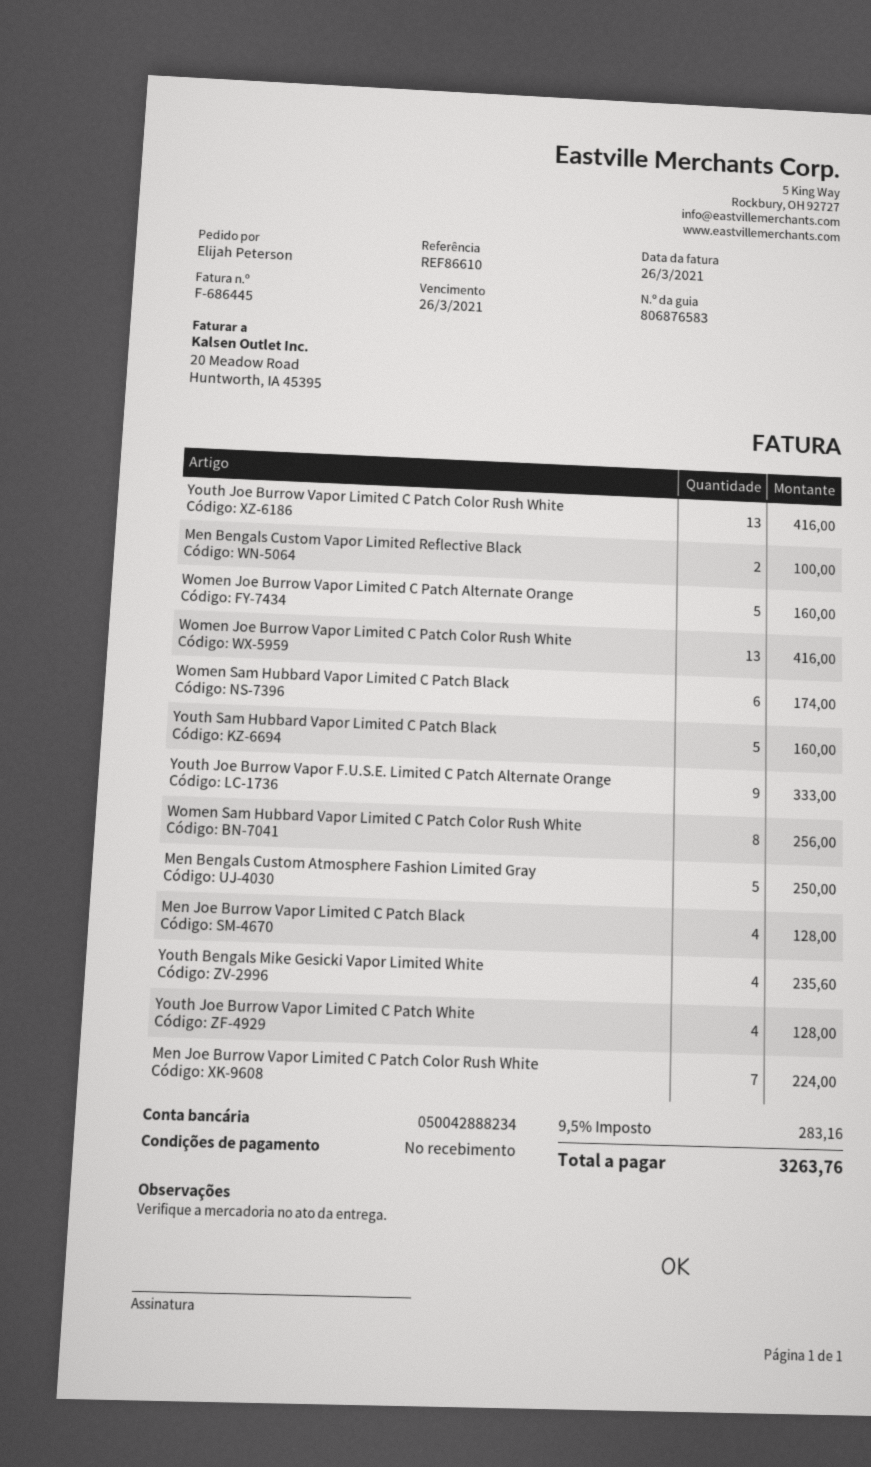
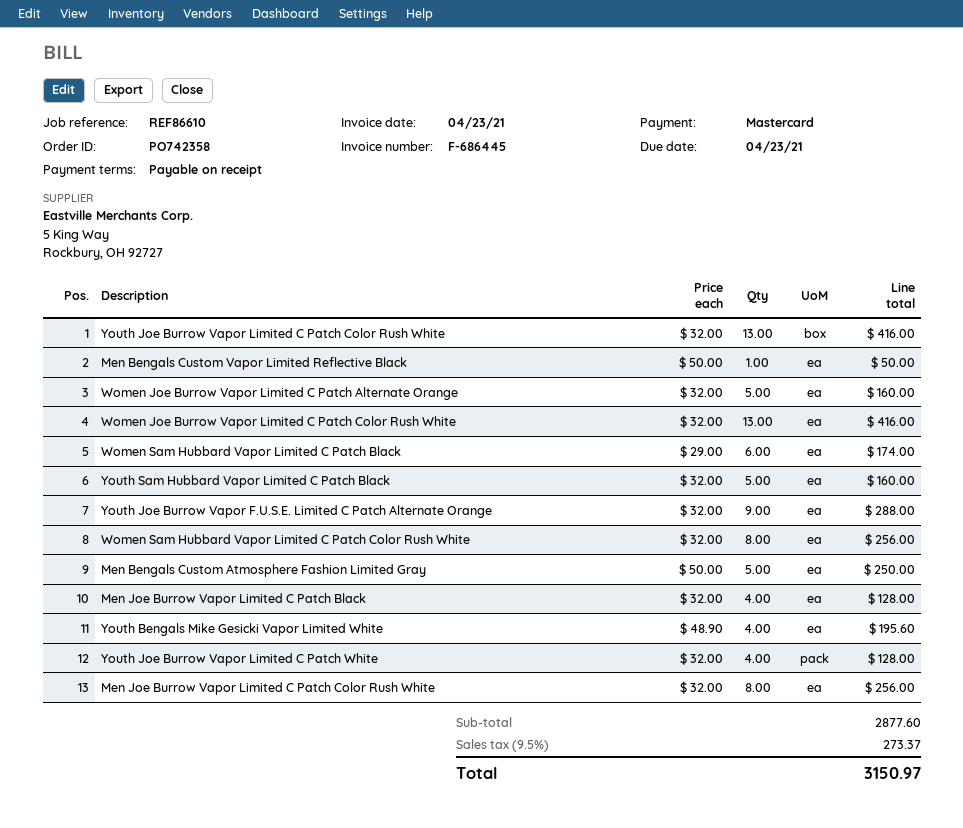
invoice date: 2021-03-26 -> 2021-04-23
due date: 2021-03-26 -> 2021-04-23
Men Bengals Custom Vapor Limited Reflective Black: 2 for 100.00 -> 1 for 50.00
Youth Joe Burrow Vapor F.U.S.E. Limited C Patch Alternate Orange: 9 for 333.00 -> 9 for 288.00
Youth Bengals Mike Gesicki Vapor Limited White: 4 for 235.60 -> 4 for 195.60
Men Joe Burrow Vapor Limited C Patch Color Rush White: 7 for 224.00 -> 8 for 256.00
tax: 9.5% = 283.16 -> 9.5% = 273.37
total: 3263.76 -> 3150.97

